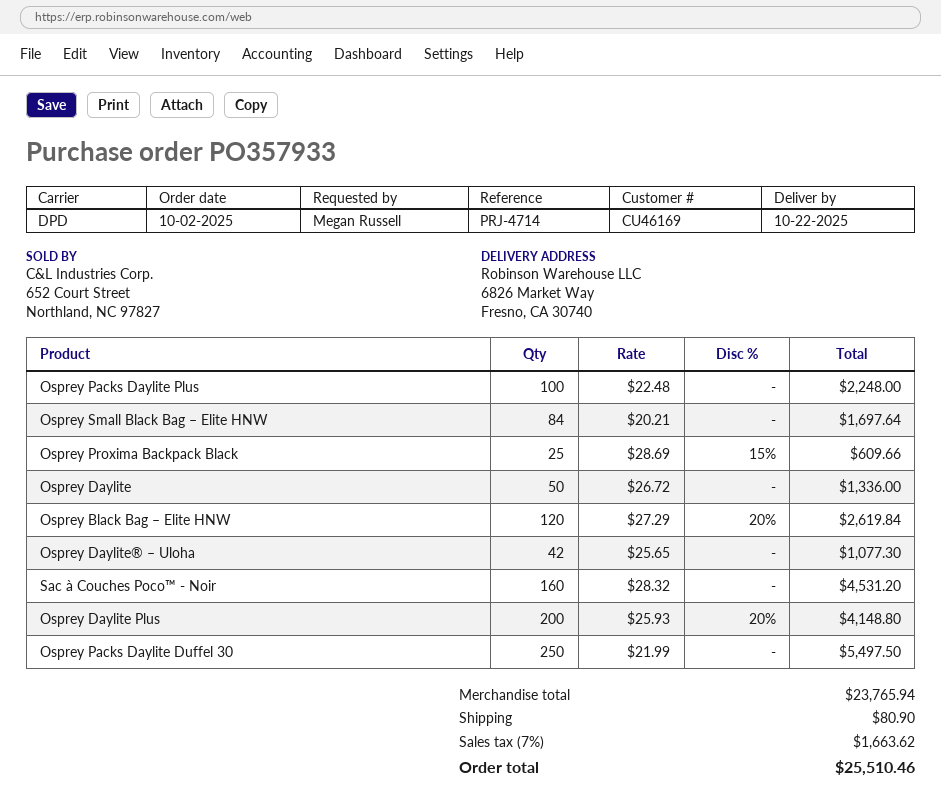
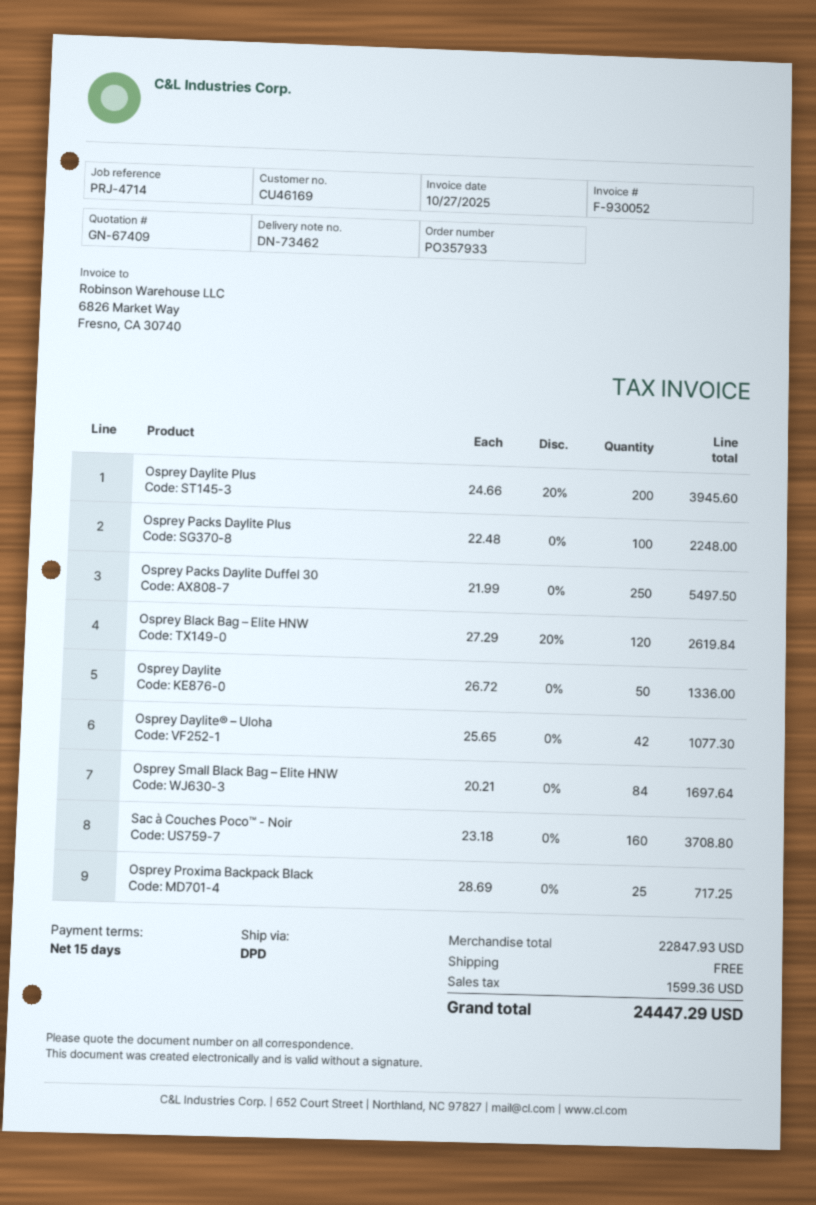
Osprey Proxima Backpack Black: 25 x 28.69 - 15% = 609.66 -> 25 x 28.69 = 717.25
Sac à Couches Poco™ - Noir: 160 x 28.32 = 4531.20 -> 160 x 23.18 = 3708.80
Osprey Daylite Plus: 200 x 25.93 - 20% = 4148.80 -> 200 x 24.66 - 20% = 3945.60
subtotal: 23765.94 -> 22847.93
shipping: 80.90 -> 0.00
tax: 1663.62 -> 1599.36
total: 25510.46 -> 24447.29

